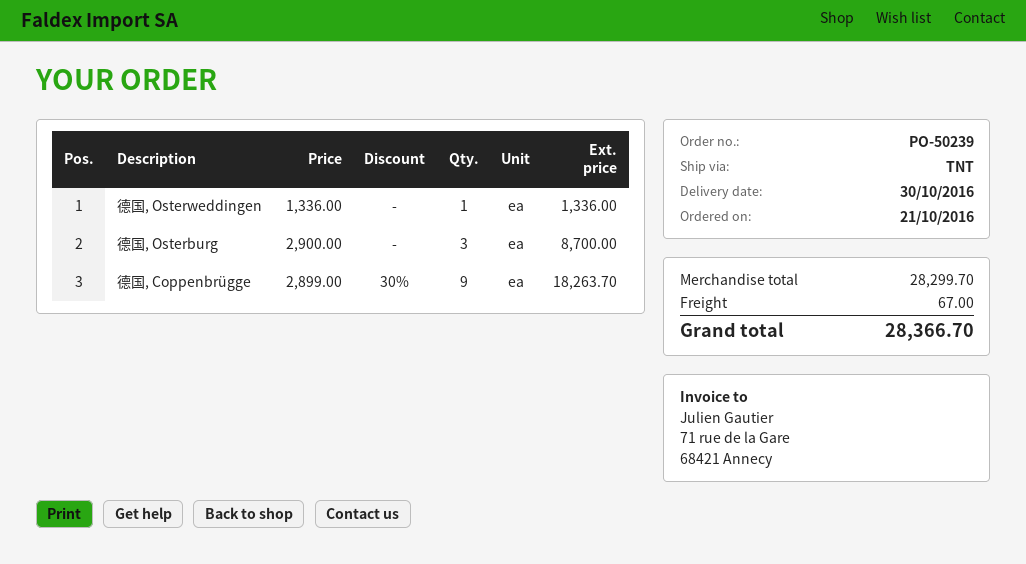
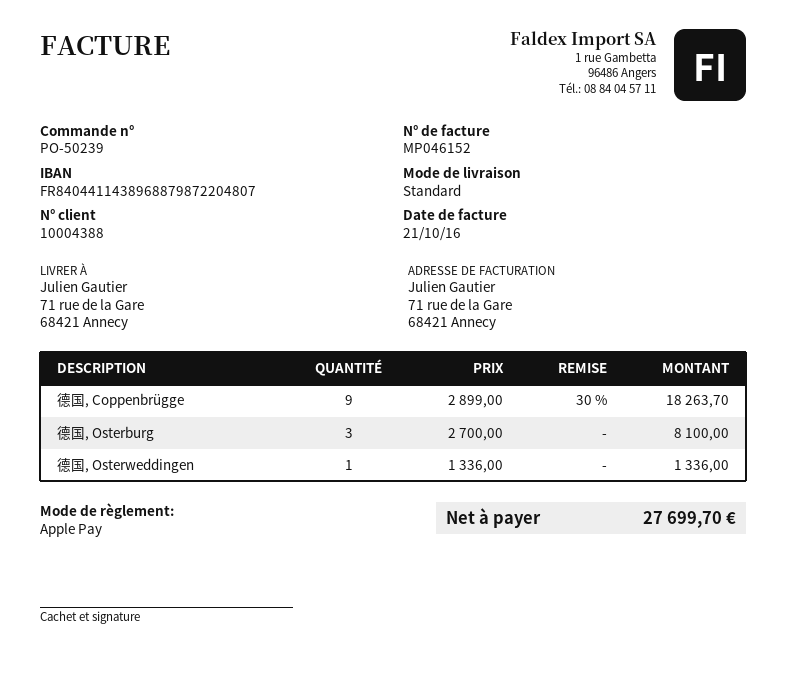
shipping method: TNT -> standard
德国, Osterburg: 3 x 2900.00 = 8700.00 -> 3 x 2700.00 = 8100.00
shipping: 67.00 -> none
total: 28366.70 -> 27699.70

